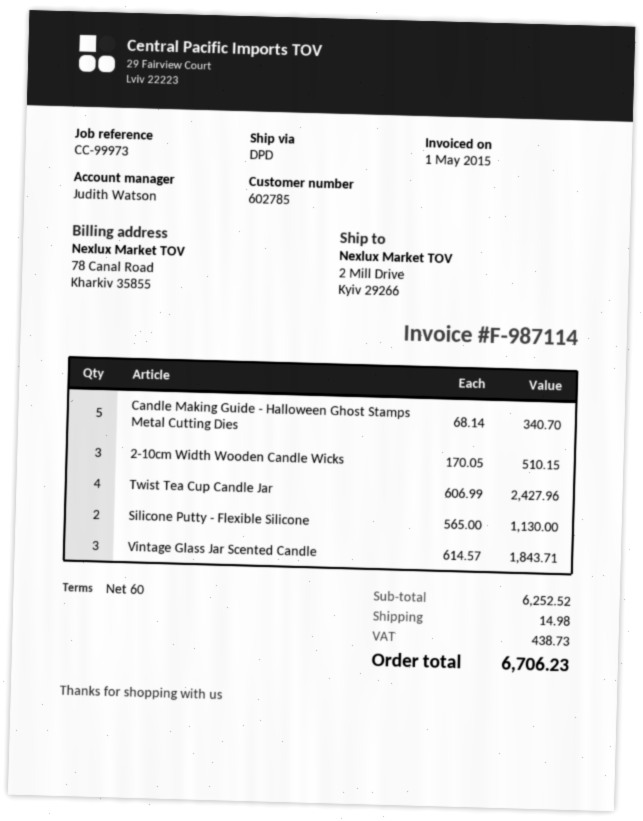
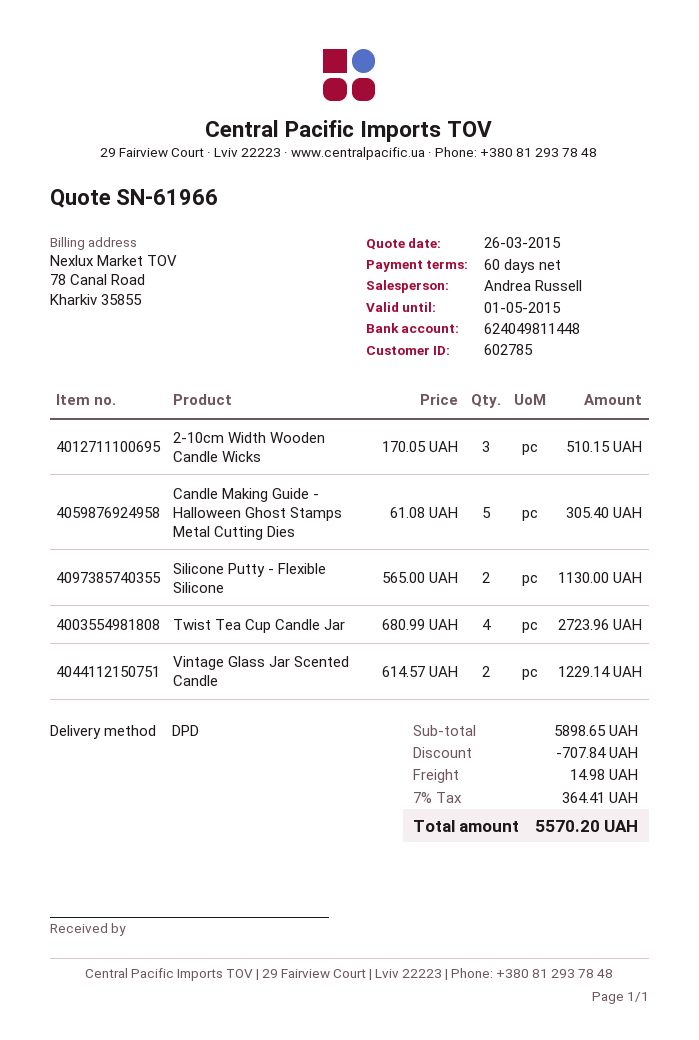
sales rep: Judith Watson -> Andrea Russell
Candle Making Guide - Halloween Ghost Stamps Metal Cutting Dies: 5 x 68.14 = 340.70 -> 5 x 61.08 = 305.40
Twist Tea Cup Candle Jar: 4 x 606.99 = 2427.96 -> 4 x 680.99 = 2723.96
Vintage Glass Jar Scented Candle: 3 x 614.57 = 1843.71 -> 2 x 614.57 = 1229.14
subtotal: 6252.52 -> 5898.65
discount: none -> 707.84
tax: 438.73 -> 364.41
total: 6706.23 -> 5570.20

